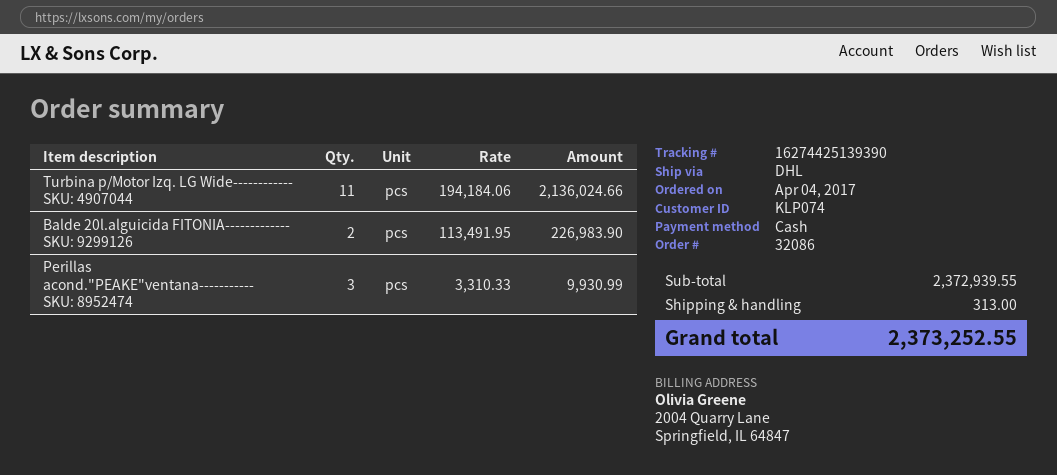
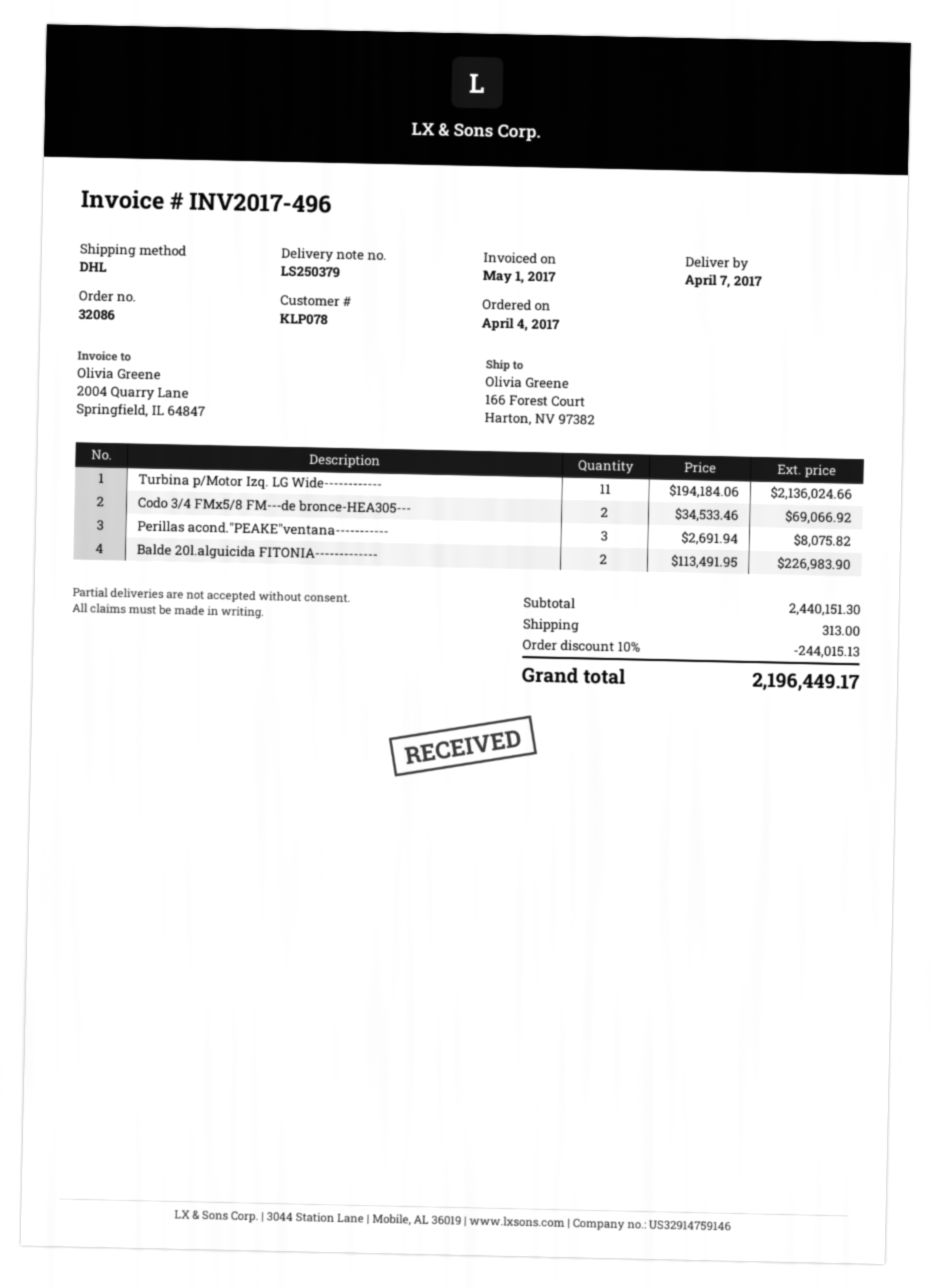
customer number: KLP074 -> KLP078
Perillas acond."PEAKE"ventana-----------: 3 x 3310.33 = 9930.99 -> 3 x 2691.94 = 8075.82
Codo 3/4 FMx5/8 FM---de bronce-HEA305---: none -> 2 x 34533.46 = 69066.92
subtotal: 2372939.55 -> 2440151.30
discount: none -> 10% = 244015.13
total: 2373252.55 -> 2196449.17

